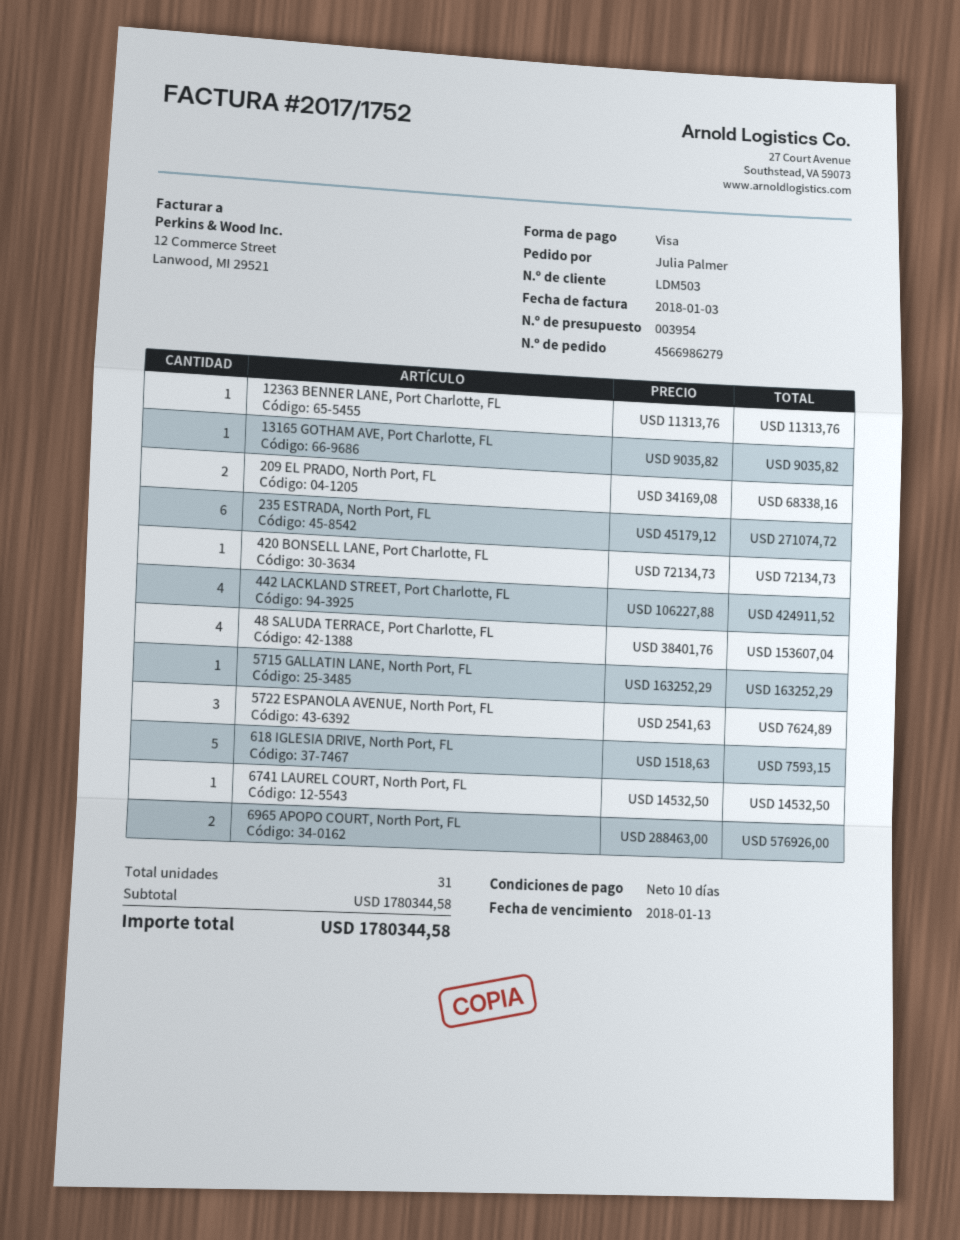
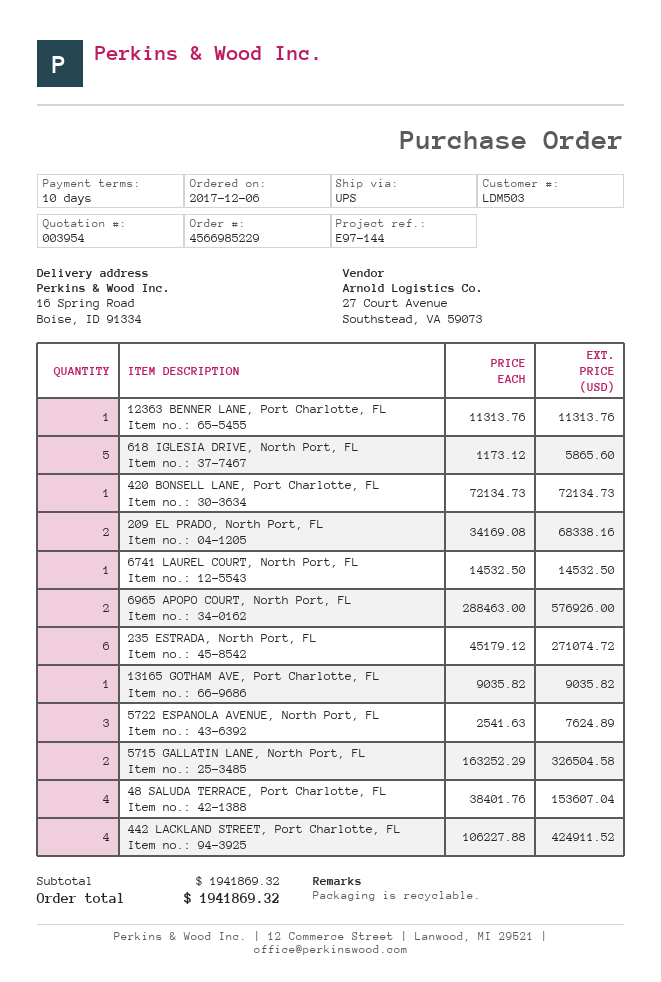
order number: 4566986279 -> 4566985229
5715 GALLATIN LANE, North Port, FL: 1 x 163252.29 = 163252.29 -> 2 x 163252.29 = 326504.58
618 IGLESIA DRIVE, North Port, FL: 5 x 1518.63 = 7593.15 -> 5 x 1173.12 = 5865.60
subtotal: 1780344.58 -> 1941869.32
total: 1780344.58 -> 1941869.32

